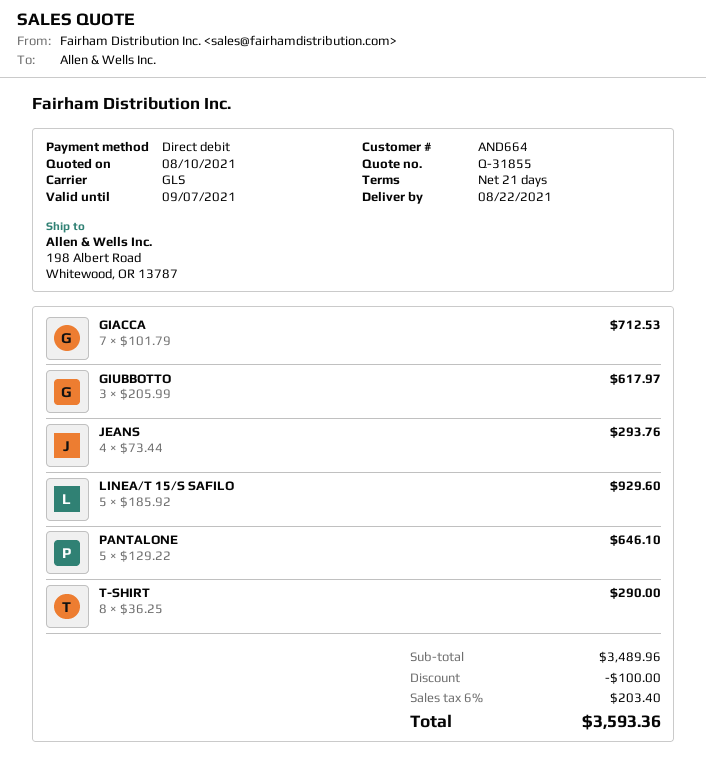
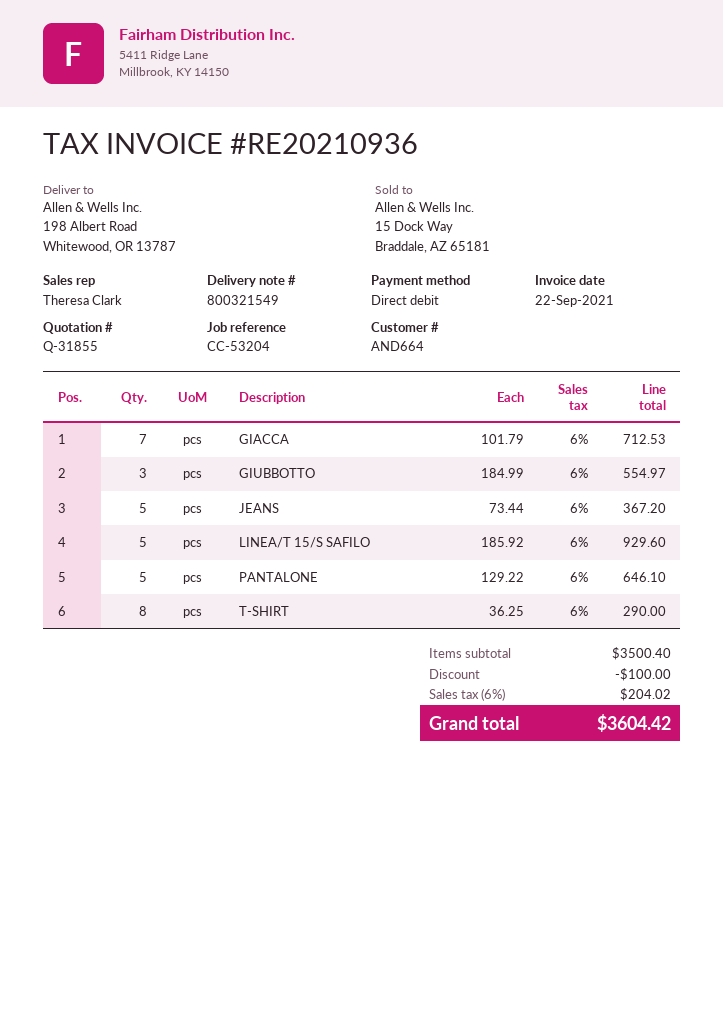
GIUBBOTTO: 3 x 205.99 = 617.97 -> 3 x 184.99 = 554.97
JEANS: 4 x 73.44 = 293.76 -> 5 x 73.44 = 367.20
subtotal: 3489.96 -> 3500.40
tax: 6% = 203.40 -> 6% = 204.02
total: 3593.36 -> 3604.42

